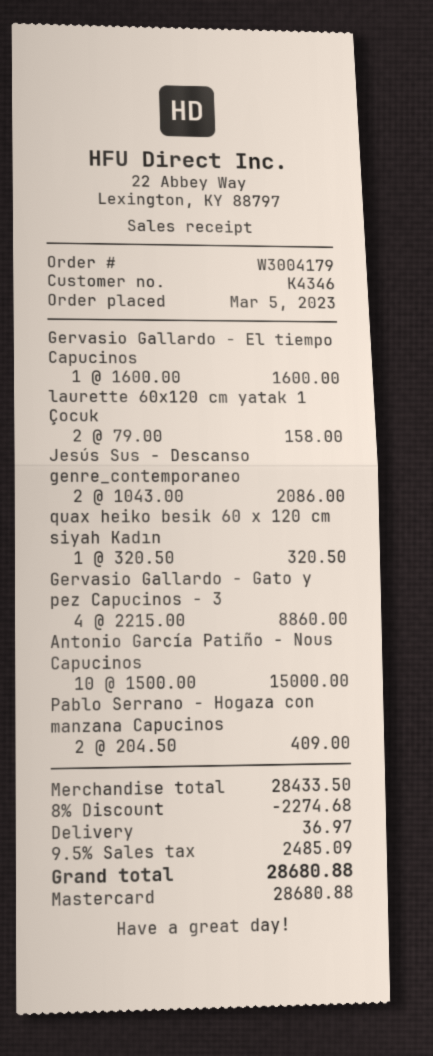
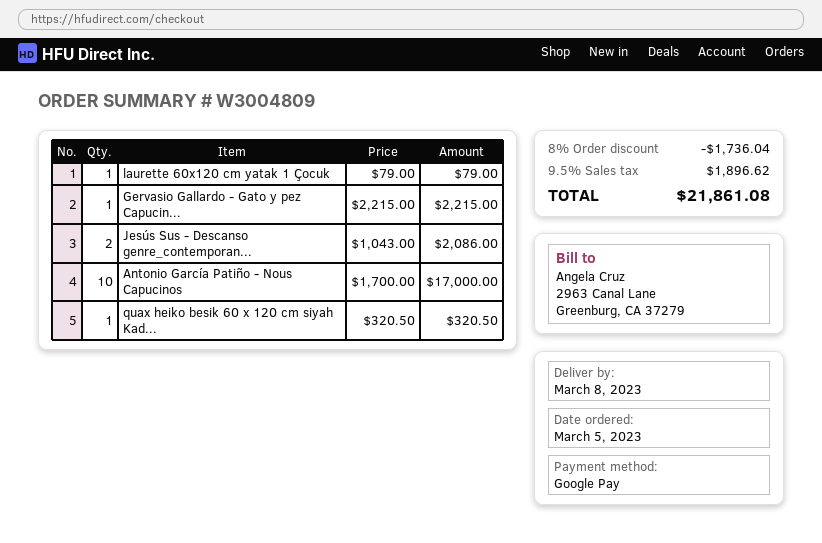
order number: W3004179 -> W3004809
payment method: Mastercard -> Google Pay
Gervasio Gallardo - El tiempo Capucinos: 1 x 1600.00 = 1600.00 -> none
laurette 60x120 cm yatak 1 Çocuk: 2 x 79.00 = 158.00 -> 1 x 79.00 = 79.00
Gervasio Gallardo - Gato y pez Capucinos - 3: 4 x 2215.00 = 8860.00 -> 1 x 2215.00 = 2215.00
Antonio García Patiño - Nous Capucinos: 10 x 1500.00 = 15000.00 -> 10 x 1700.00 = 17000.00
Pablo Serrano - Hogaza con manzana Capucinos: 2 x 204.50 = 409.00 -> none
discount: 8% = 2274.68 -> 8% = 1736.04
shipping: 36.97 -> none
tax: 9.5% = 2485.09 -> 9.5% = 1896.62
total: 28680.88 -> 21861.08

